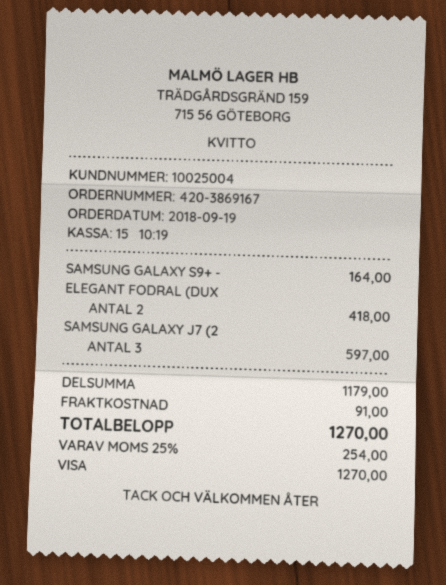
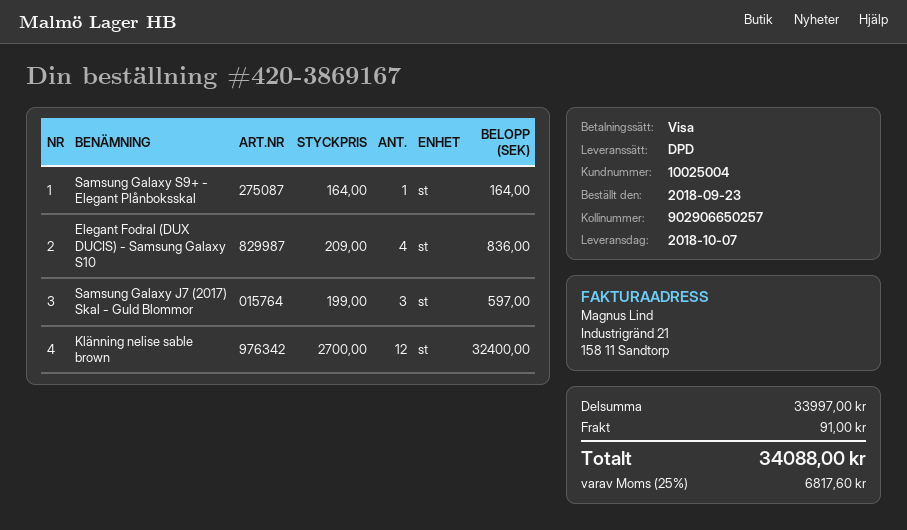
order date: 2018-09-19 -> 2018-09-23
ELEGANT FODRAL (DUX: 2 for 418.00 -> 4 for 836.00
Klänning nelise sable brown: none -> 12 for 32400.00
subtotal: 1179.00 -> 33997.00
tax: 25% = 254.00 -> 25% = 6817.60
total: 1270.00 -> 34088.00

